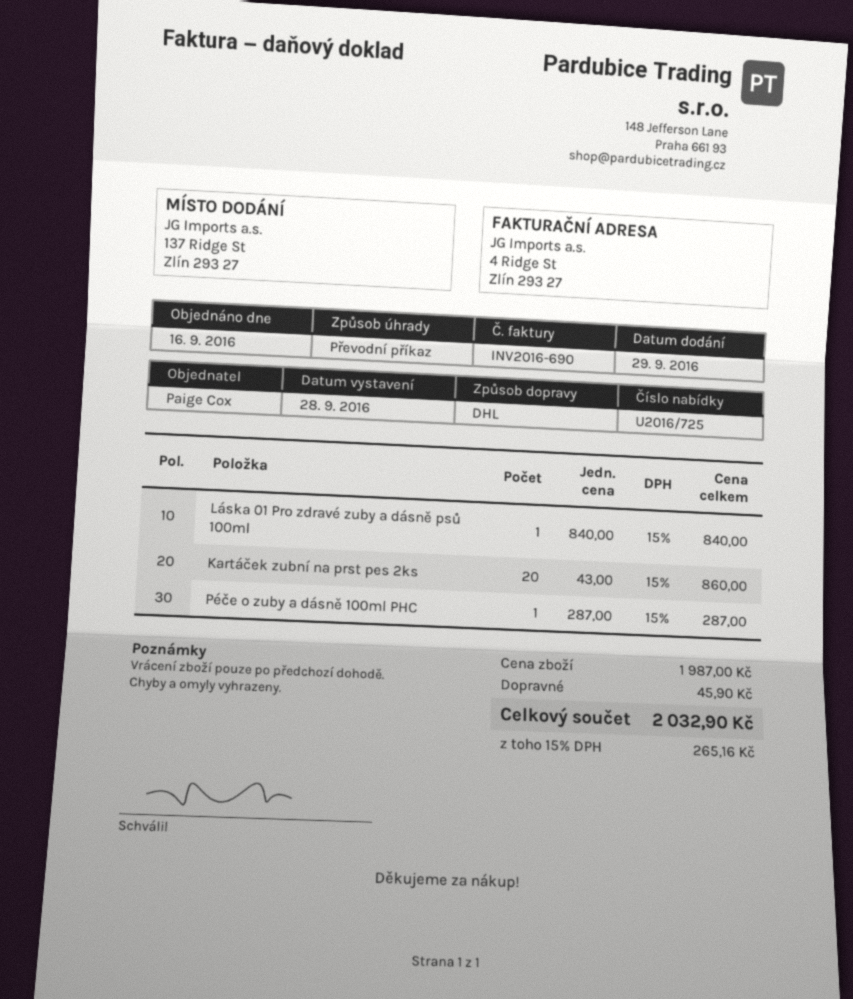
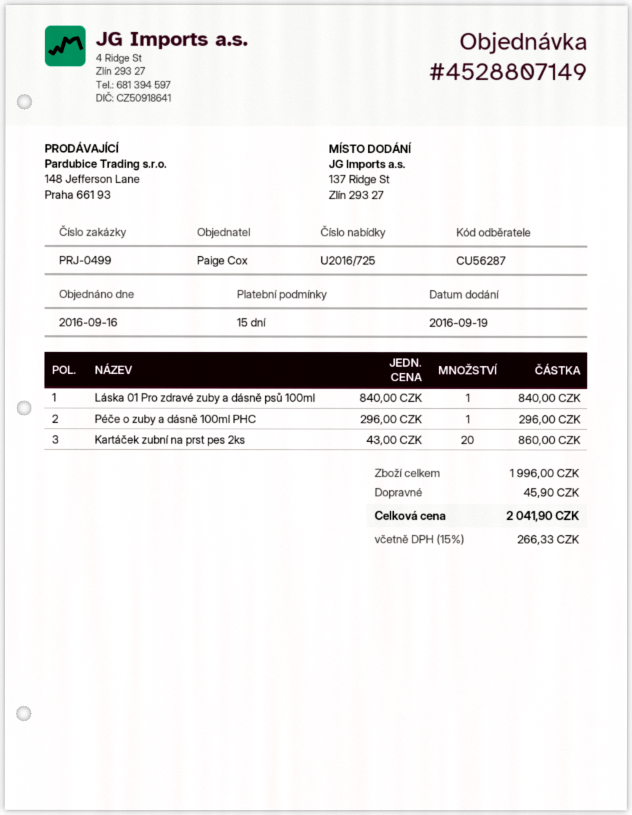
delivery date: 2016-09-29 -> 2016-09-19
Péče o zuby a dásně 100ml PHC: 1 x 287.00 = 287.00 -> 1 x 296.00 = 296.00
subtotal: 1987.00 -> 1996.00
tax: 15% = 265.16 -> 15% = 266.33
total: 2032.90 -> 2041.90

